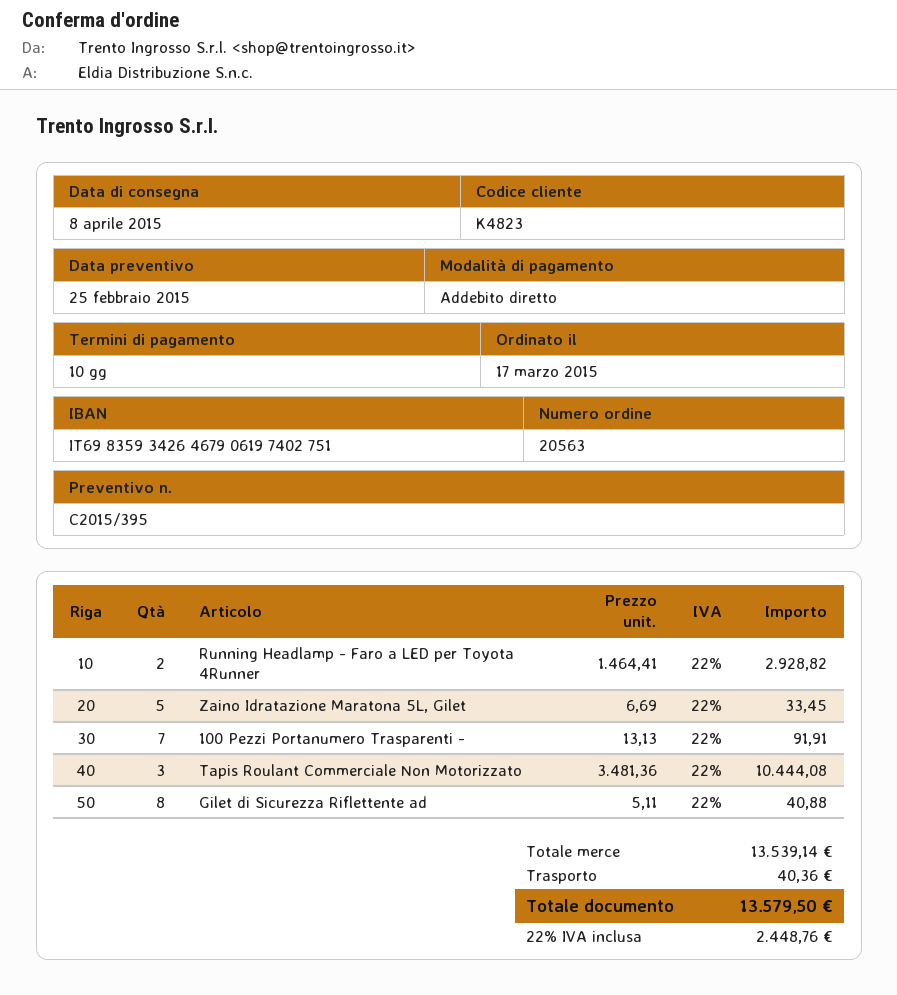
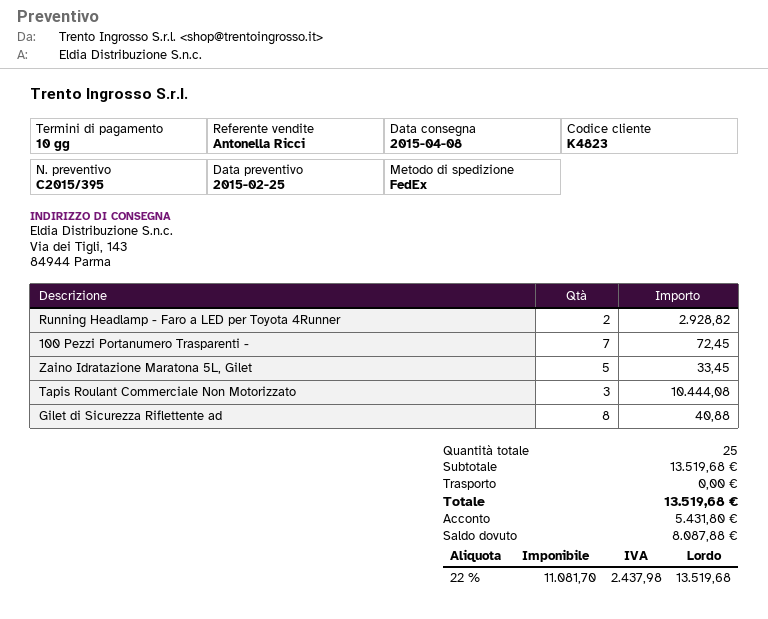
100 Pezzi Portanumero Trasparenti -: 7 for 91.91 -> 7 for 72.45
subtotal: 13539.14 -> 13519.68
shipping: 40.36 -> 0.00
tax: 22% = 2448.76 -> 22% = 2437.98
total: 13579.50 -> 13519.68

